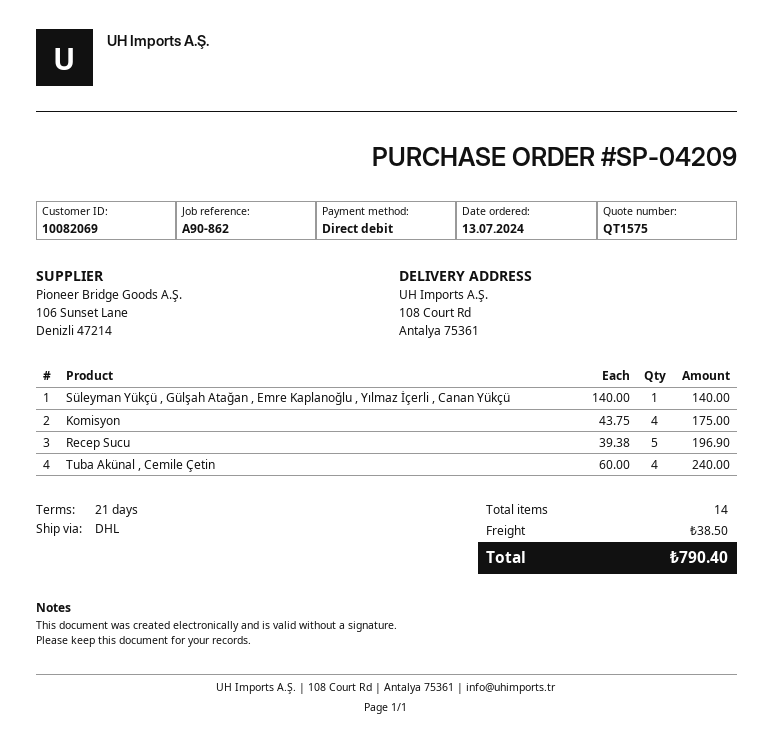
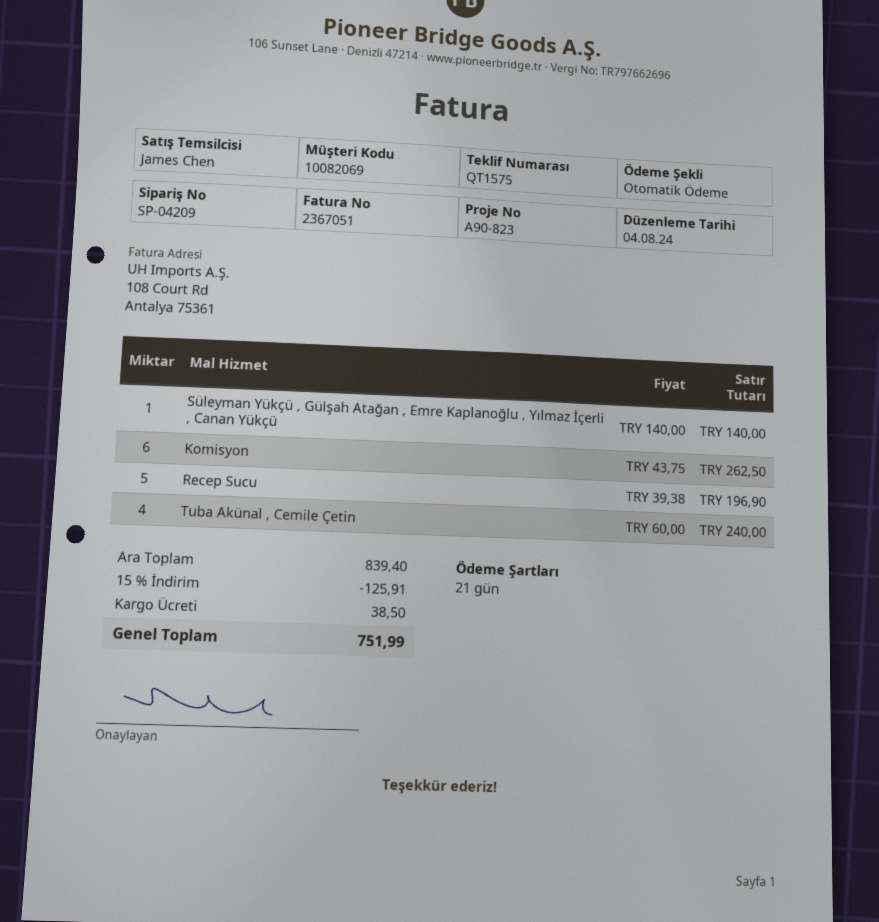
reference: A90-862 -> A90-823
Komisyon: 4 x 43.75 = 175.00 -> 6 x 43.75 = 262.50
discount: none -> 15% = 125.91
total: 790.40 -> 751.99

